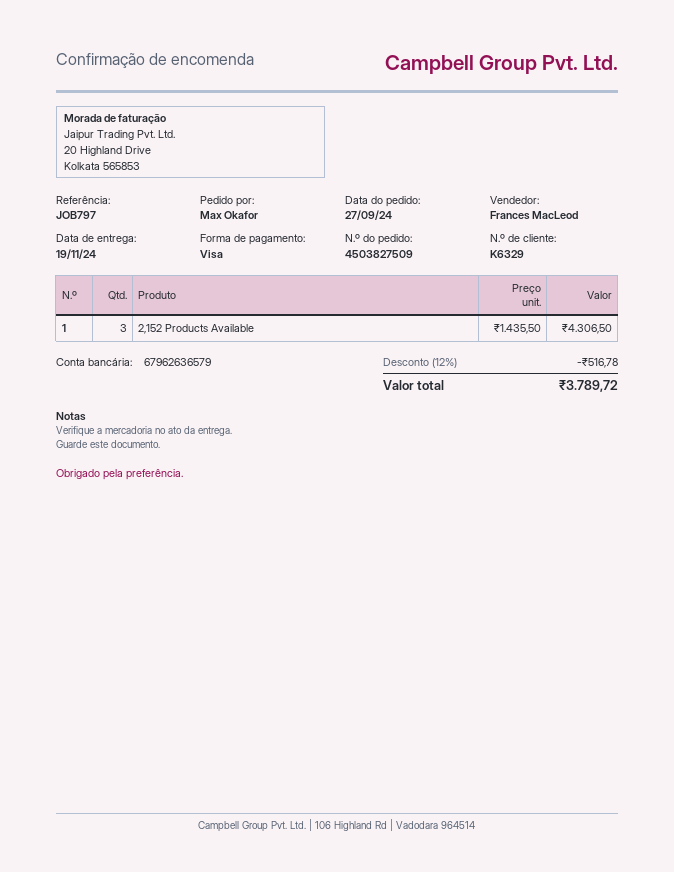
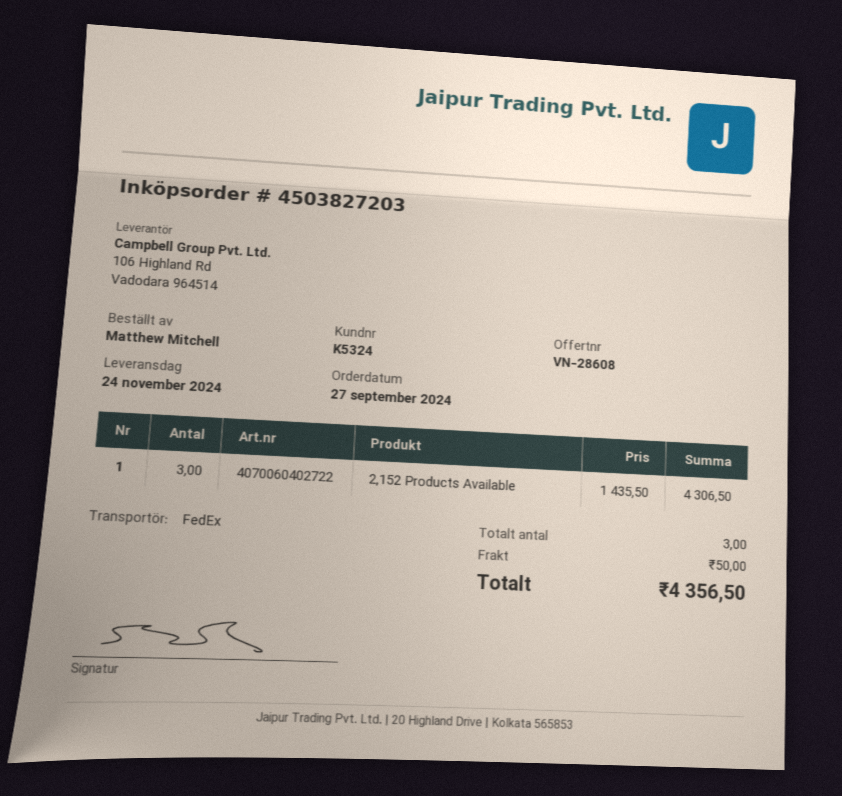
order number: 4503827509 -> 4503827203
delivery date: 2024-11-19 -> 2024-11-24
customer number: K6329 -> K5324
ordered by: Max Okafor -> Matthew Mitchell
discount: 12% = 516.78 -> none
shipping: none -> 50.00
total: 3789.72 -> 4356.50

